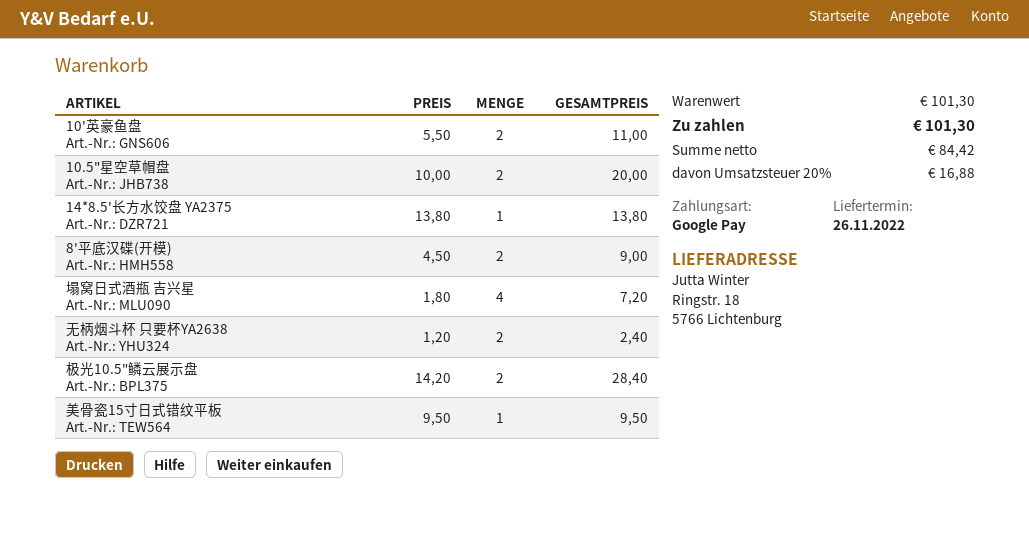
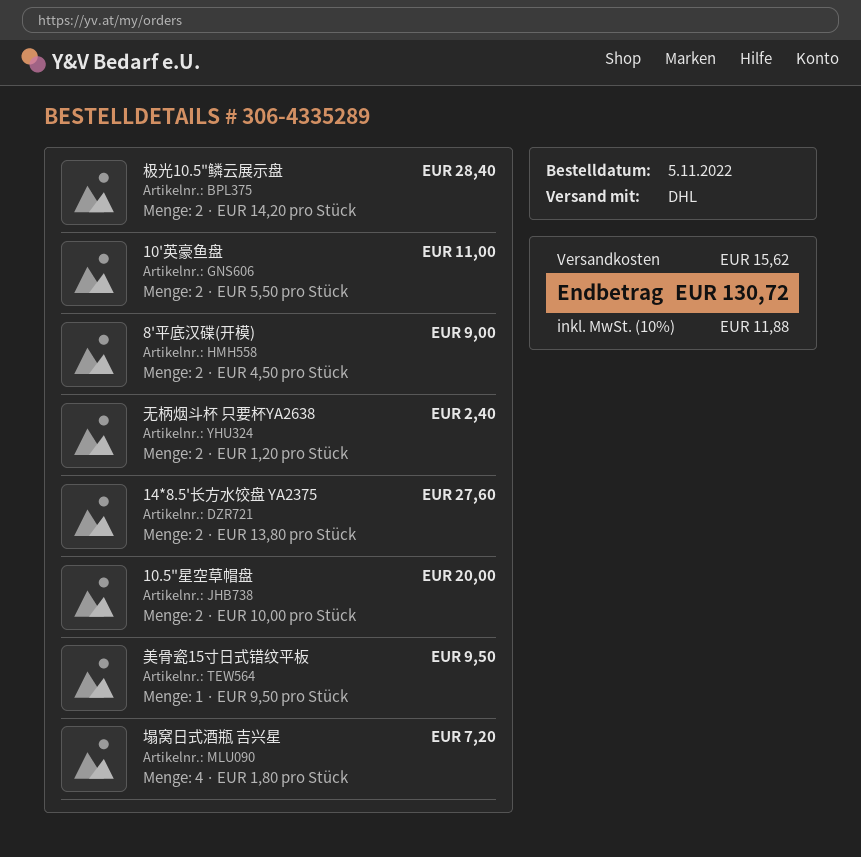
14*8.5'长方水饺盘 YA2375: 1 x 13.80 = 13.80 -> 2 x 13.80 = 27.60
shipping: none -> 15.62
tax: 20% = 16.88 -> 10% = 11.88
total: 101.30 -> 130.72

